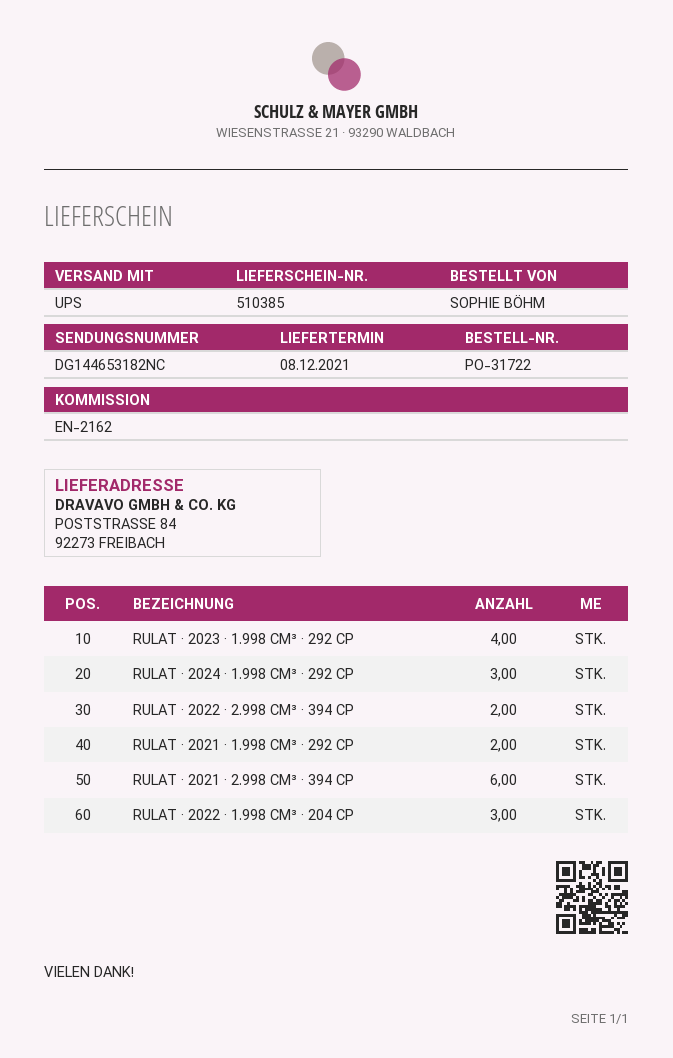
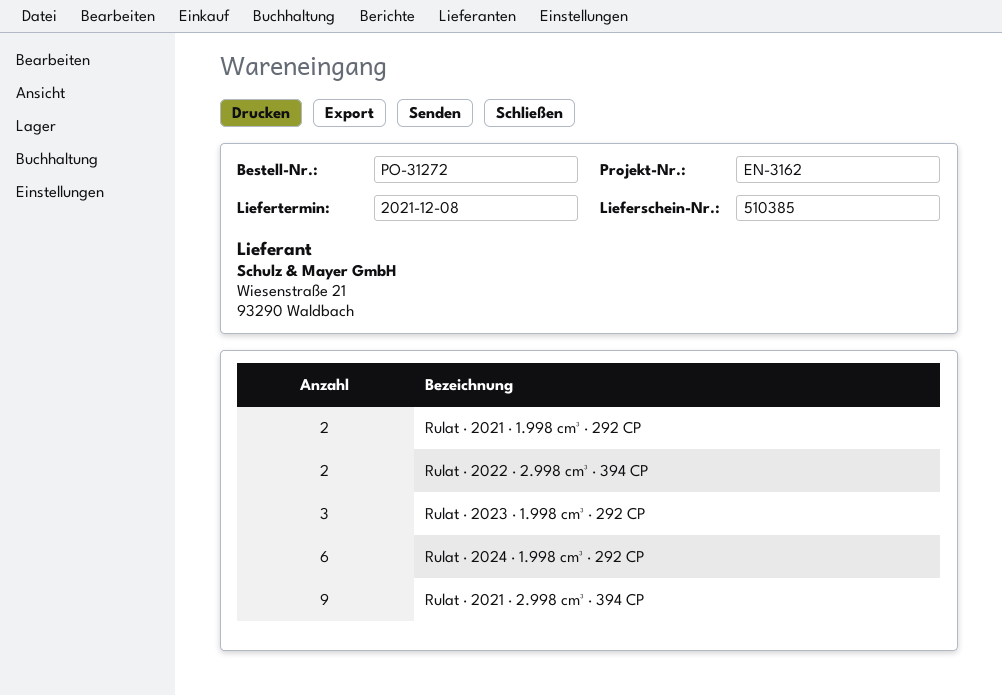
order number: PO-31722 -> PO-31272
reference: EN-2162 -> EN-3162
RULAT · 2023 · 1.998 CM³ · 292 CP: 4 -> 3
RULAT · 2024 · 1.998 CM³ · 292 CP: 3 -> 6
RULAT · 2021 · 2.998 CM³ · 394 CP: 6 -> 9
RULAT · 2022 · 1.998 CM³ · 204 CP: 3 -> none

